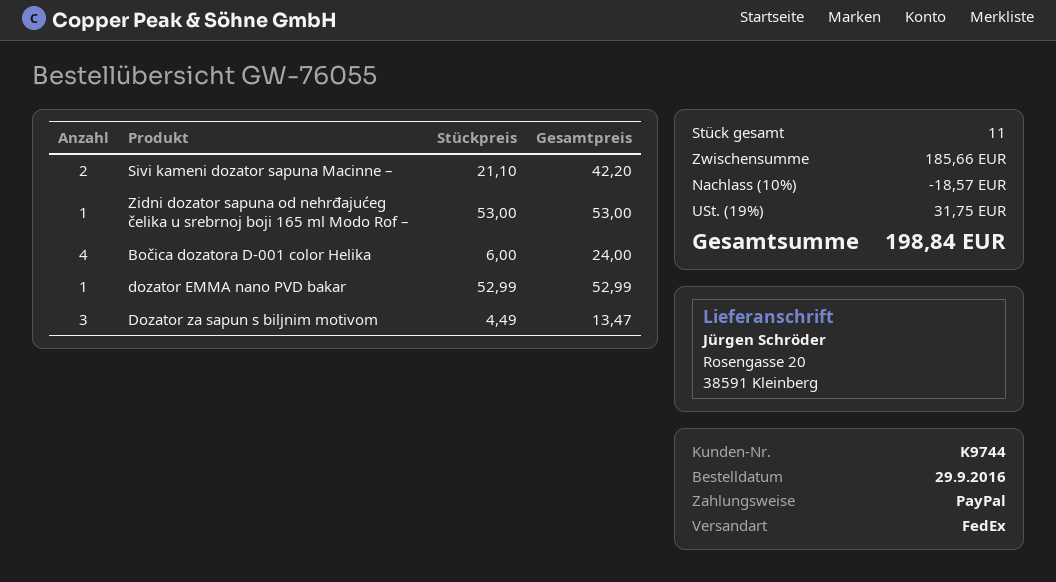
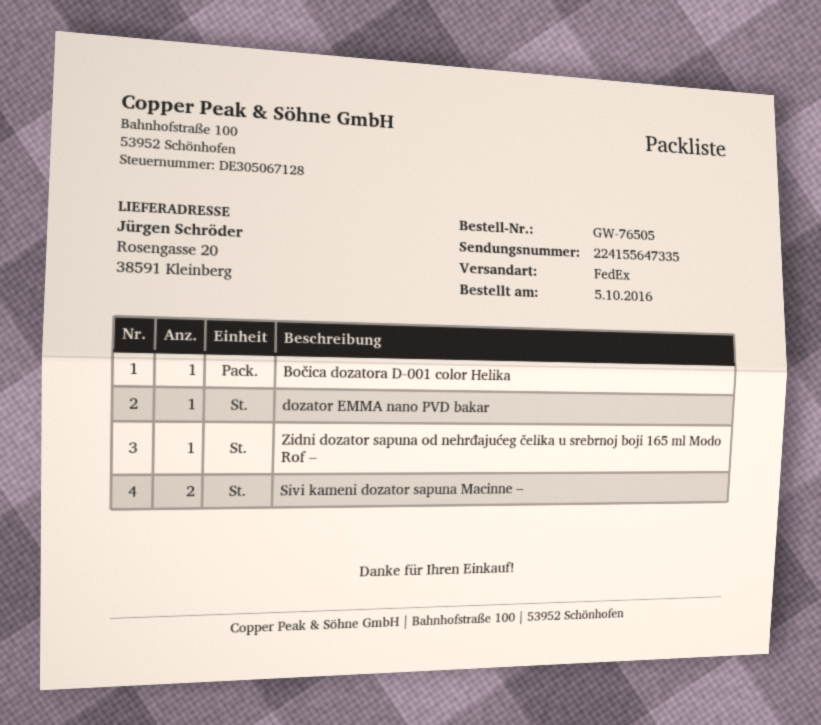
order number: GW-76055 -> GW-76505
order date: 2016-09-29 -> 2016-10-05
Bočica dozatora D-001 color Helika: 4 -> 1
Dozator za sapun s biljnim motivom: 3 -> none

